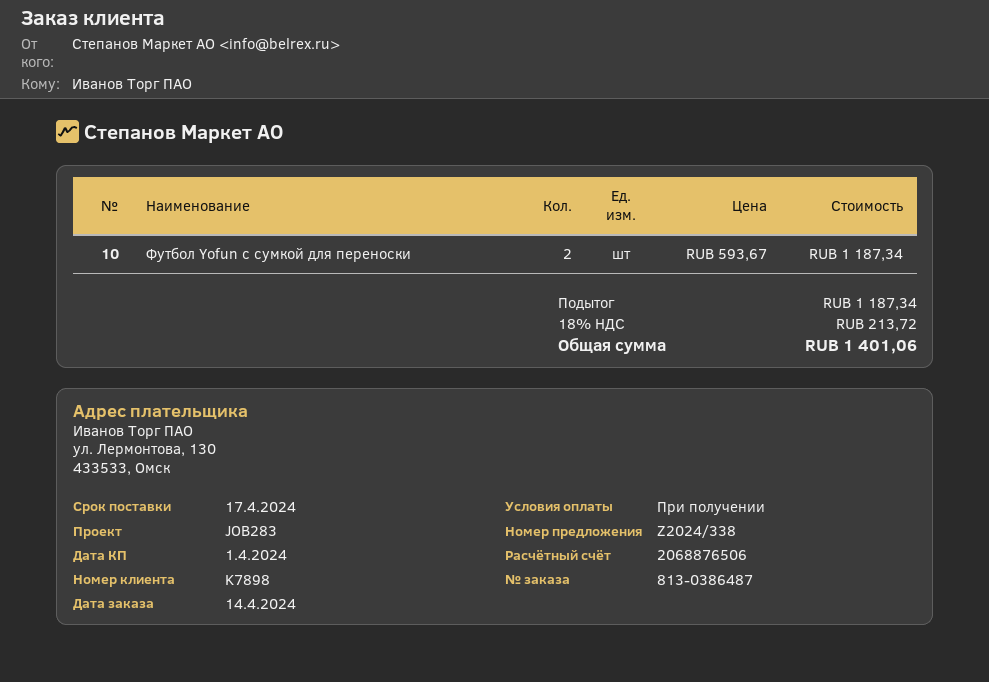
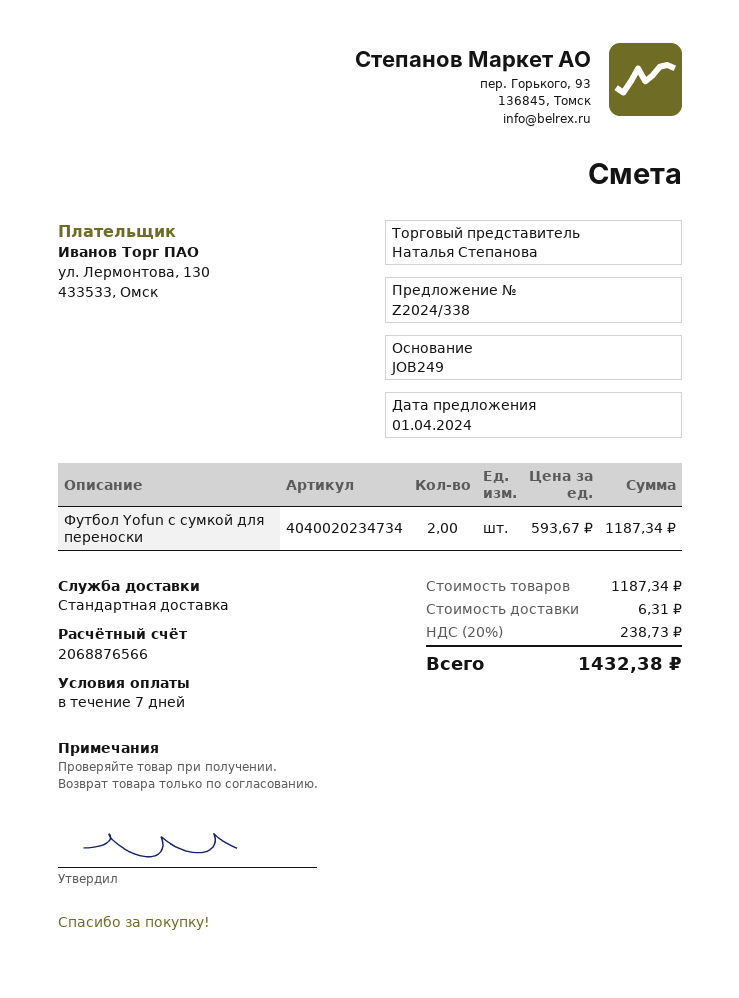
payment terms: on receipt -> 7 days
reference: JOB283 -> JOB249
bank account: 2068876506 -> 2068876566
shipping: none -> 6.31
tax: 18% = 213.72 -> 20% = 238.73
total: 1401.06 -> 1432.38

